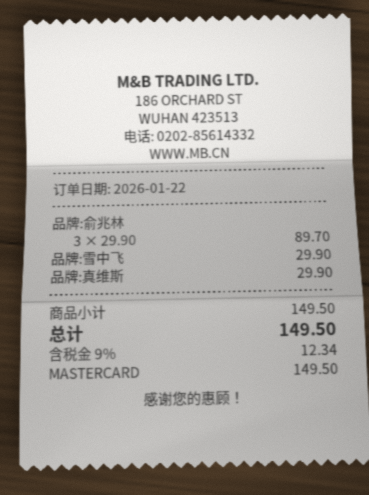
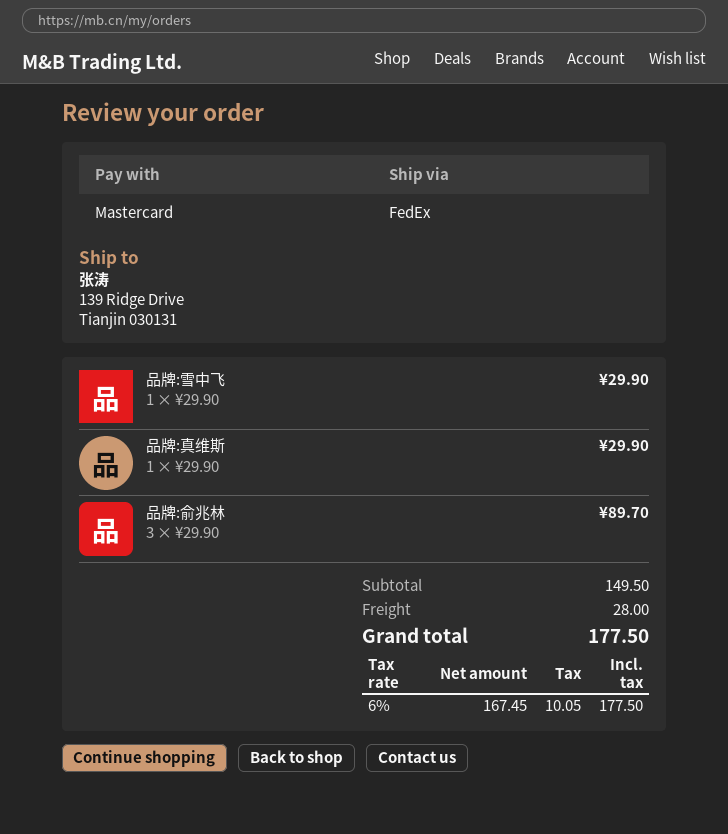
shipping: none -> 28.00
tax: 9% = 12.34 -> 6% = 10.05
total: 149.50 -> 177.50

